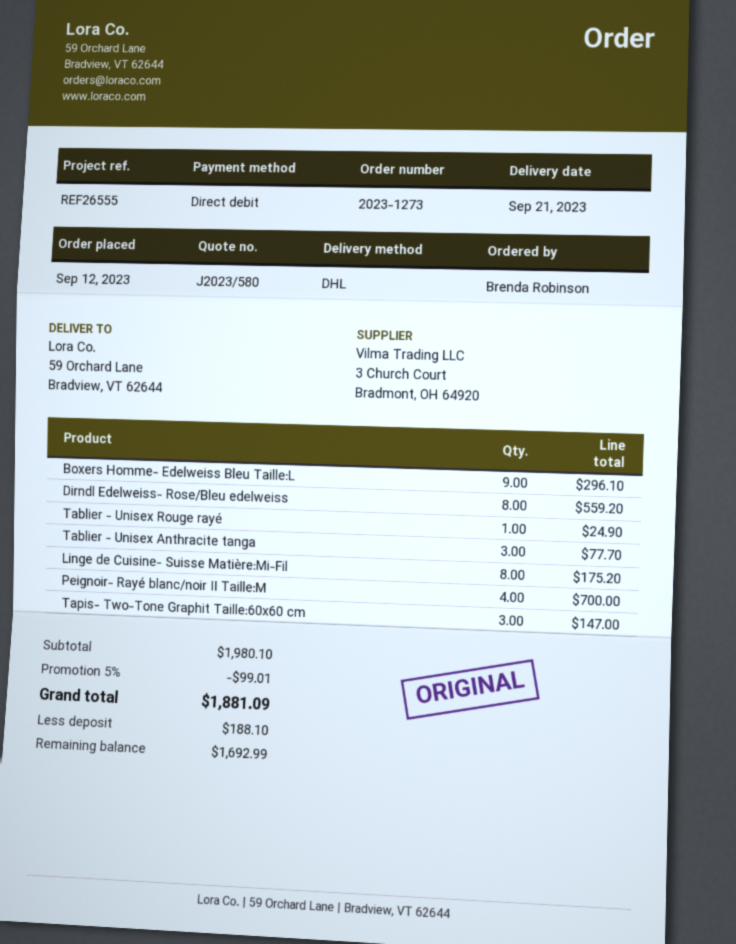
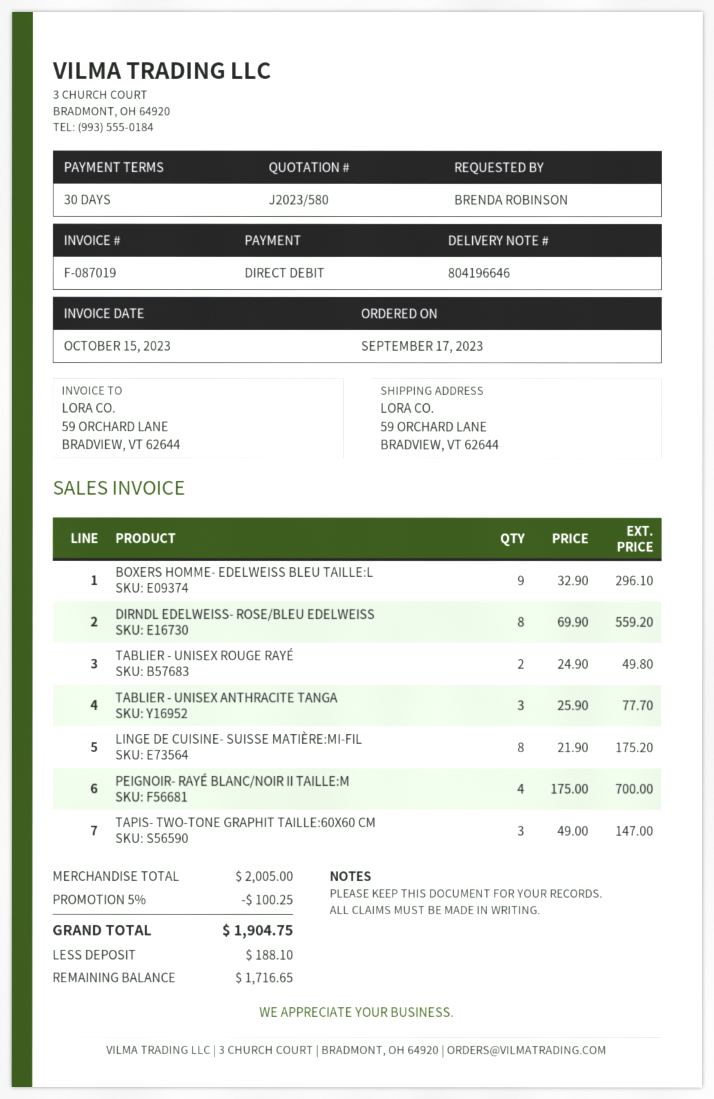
order date: 2023-09-12 -> 2023-09-17
Tablier - Unisex Rouge rayé: 1 for 24.90 -> 2 for 49.80
subtotal: 1980.10 -> 2005.00
discount: 5% = 99.01 -> 5% = 100.25
total: 1881.09 -> 1904.75
balance: 1692.99 -> 1716.65

